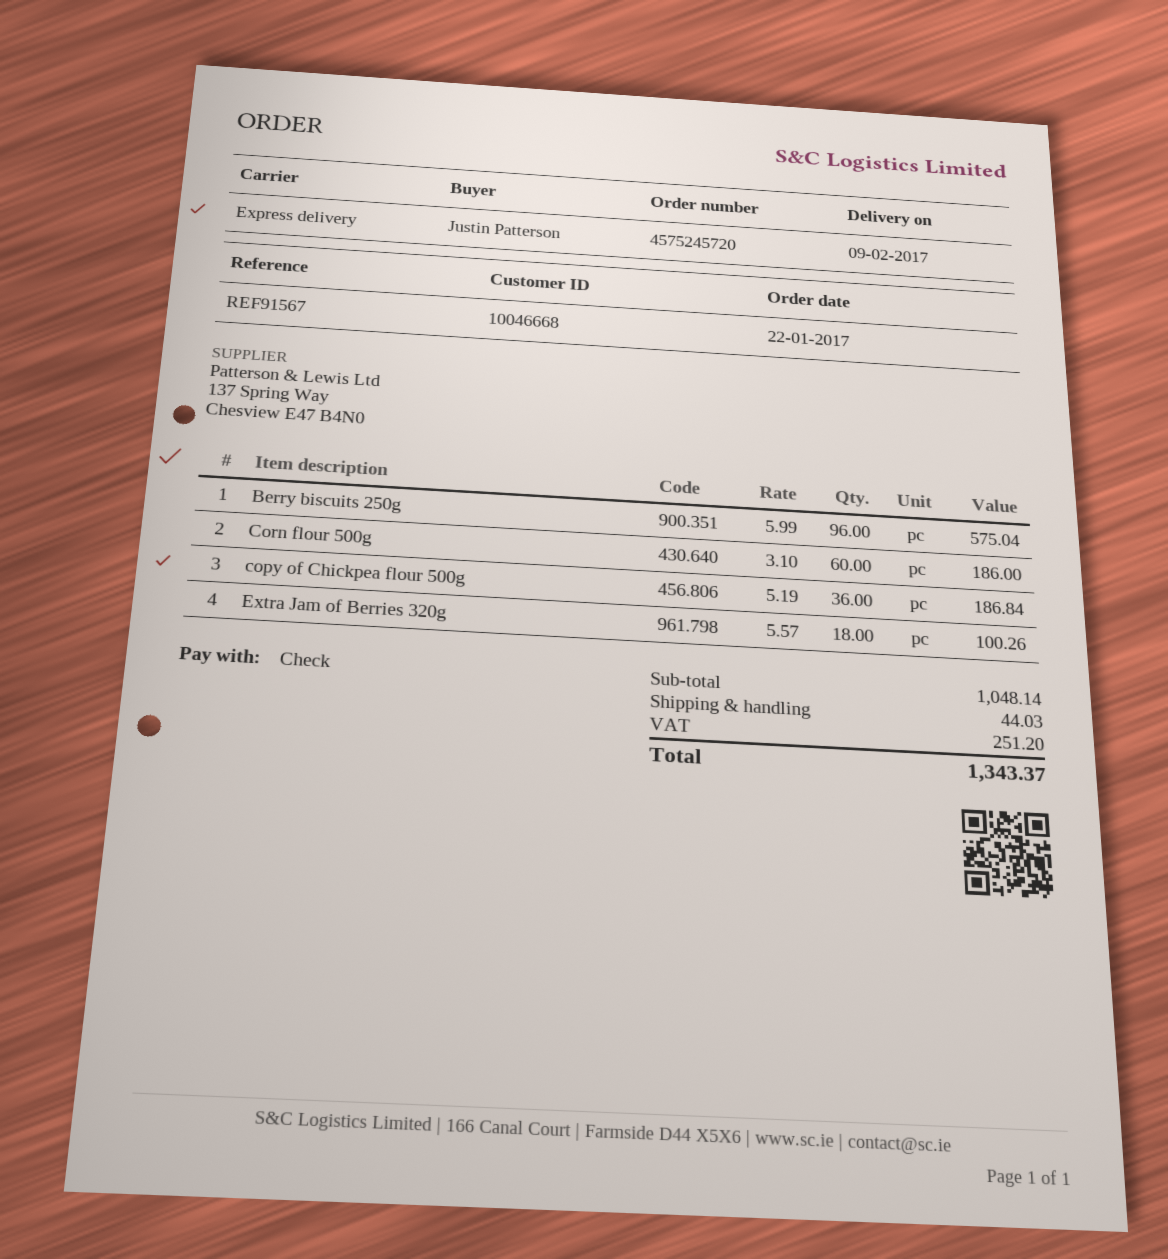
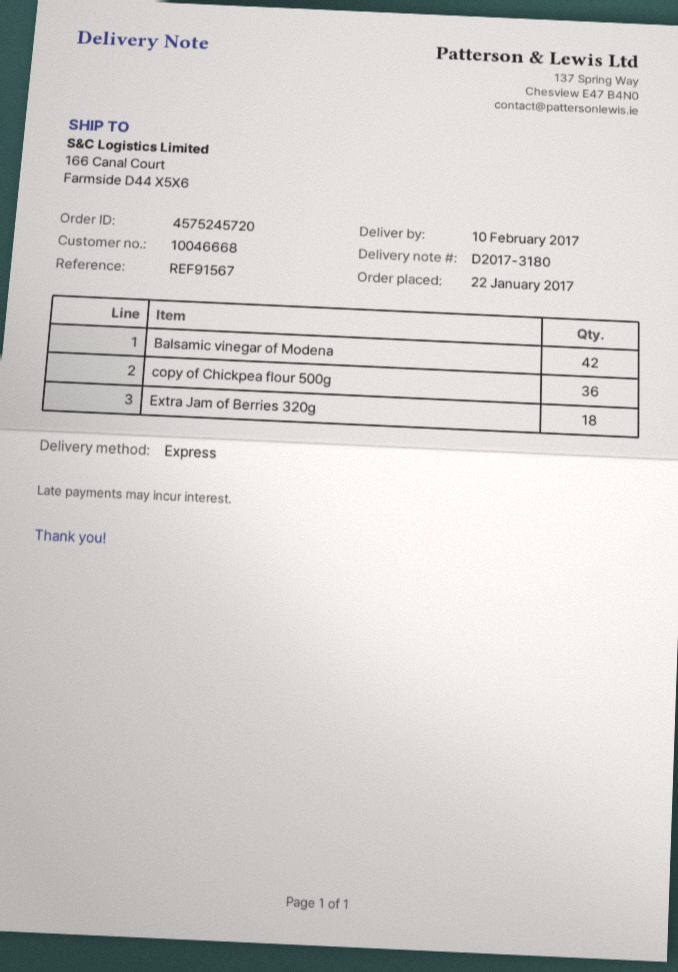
delivery date: 2017-02-09 -> 2017-02-10
Berry biscuits 250g: 96 -> none
Corn flour 500g: 60 -> none
Balsamic vinegar of Modena: none -> 42

